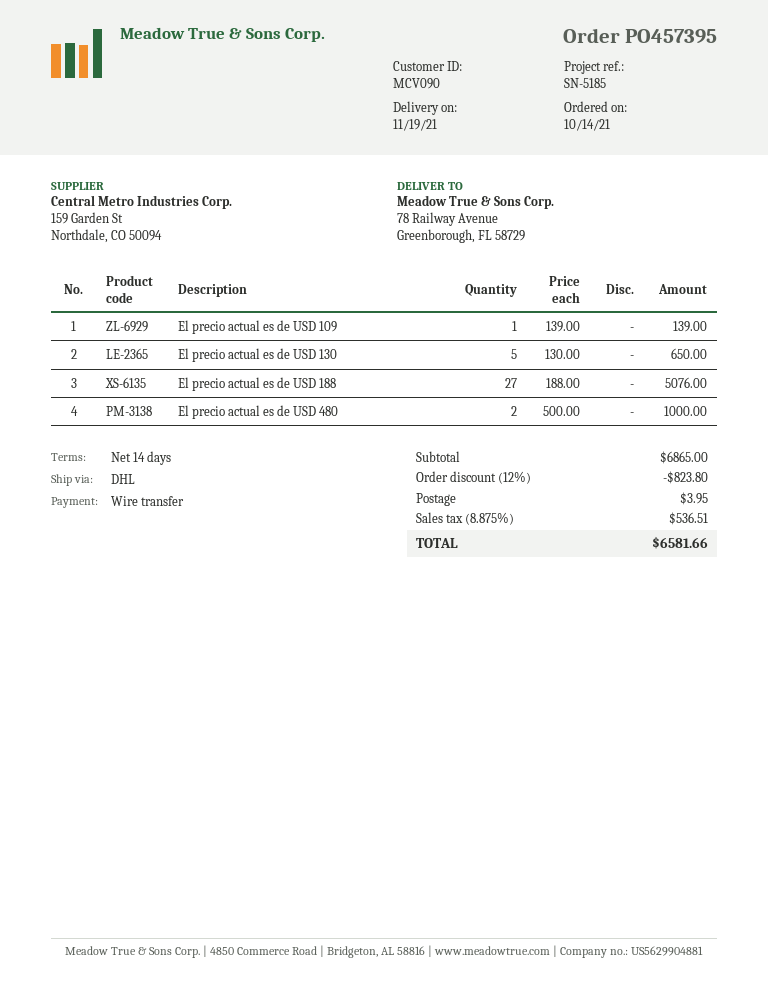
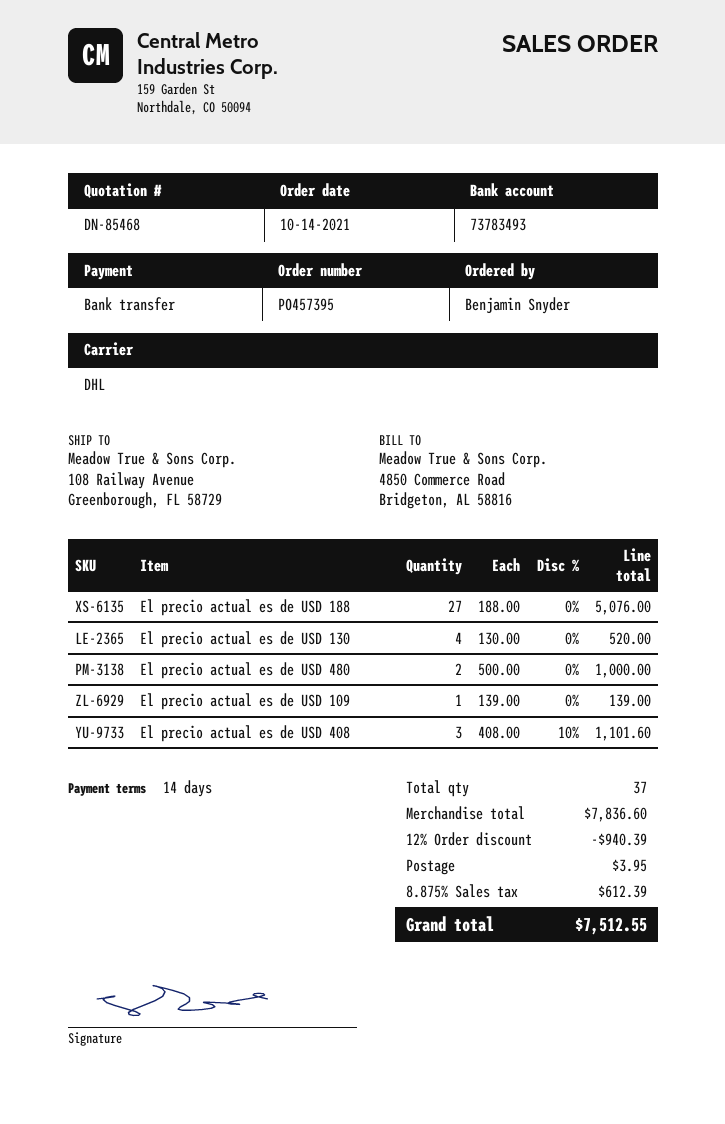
ship to: 78 Railway Avenue, Greenborough, FL 58729 -> 108 Railway Avenue, Greenborough, FL 58729
El precio actual es de USD 130: 5 x 130.00 = 650.00 -> 4 x 130.00 = 520.00
El precio actual es de USD 408: none -> 3 x 408.00 - 10% = 1101.60
subtotal: 6865.00 -> 7836.60
discount: 12% = 823.80 -> 12% = 940.39
tax: 8.875% = 536.51 -> 8.875% = 612.39
total: 6581.66 -> 7512.55

